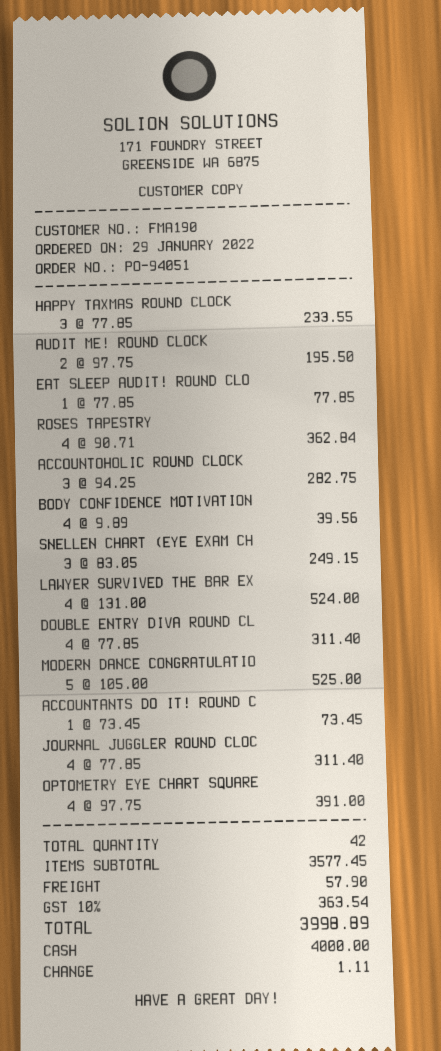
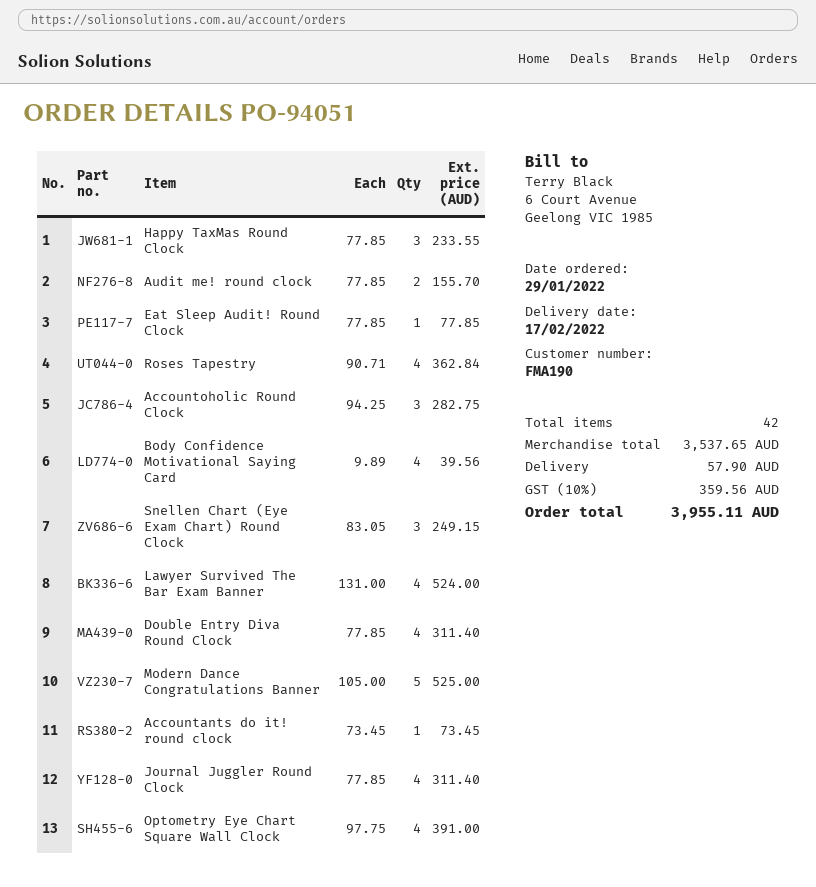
AUDIT ME! ROUND CLOCK: 2 x 97.75 = 195.50 -> 2 x 77.85 = 155.70
subtotal: 3577.45 -> 3537.65
tax: 10% = 363.54 -> 10% = 359.56
total: 3998.89 -> 3955.11

